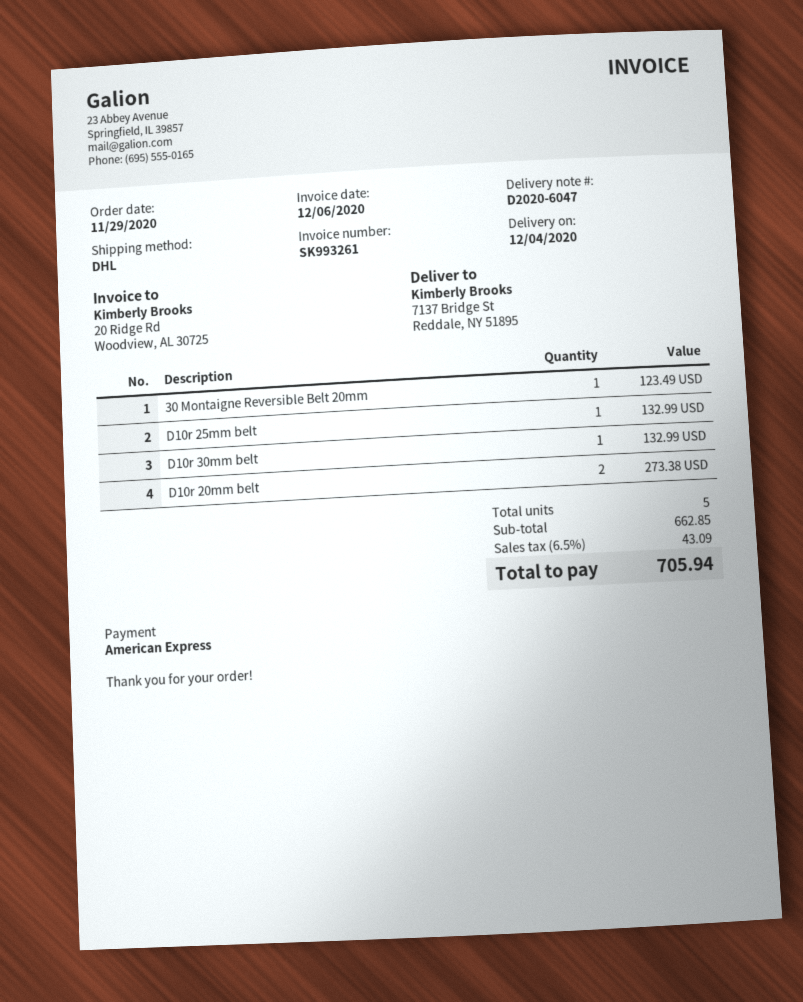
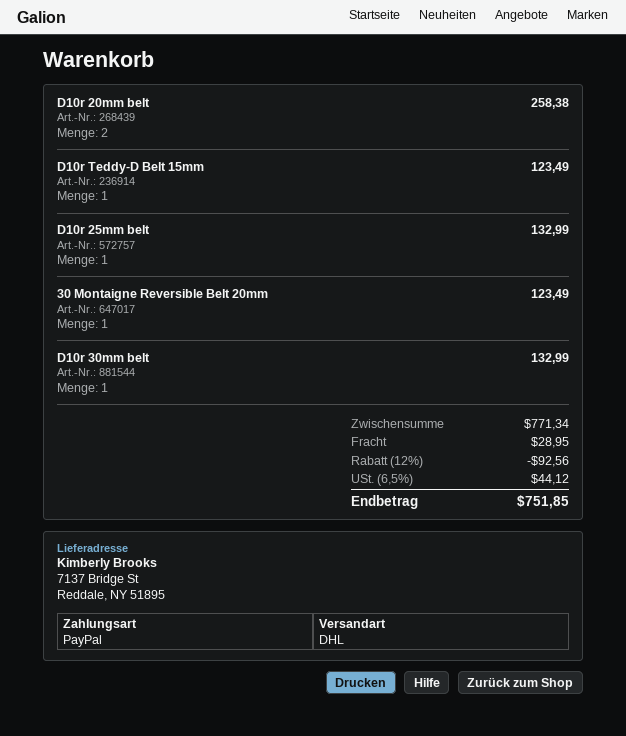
payment method: American Express -> PayPal
D10r 20mm belt: 2 for 273.38 -> 2 for 258.38
D10r Teddy-D Belt 15mm: none -> 1 for 123.49
subtotal: 662.85 -> 771.34
discount: none -> 12% = 92.56
shipping: none -> 28.95
tax: 6.5% = 43.09 -> 6.5% = 44.12
total: 705.94 -> 751.85

